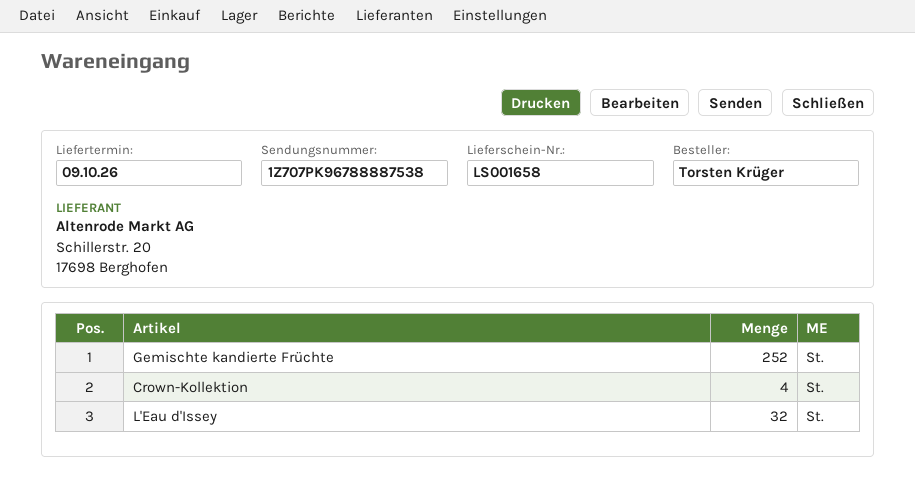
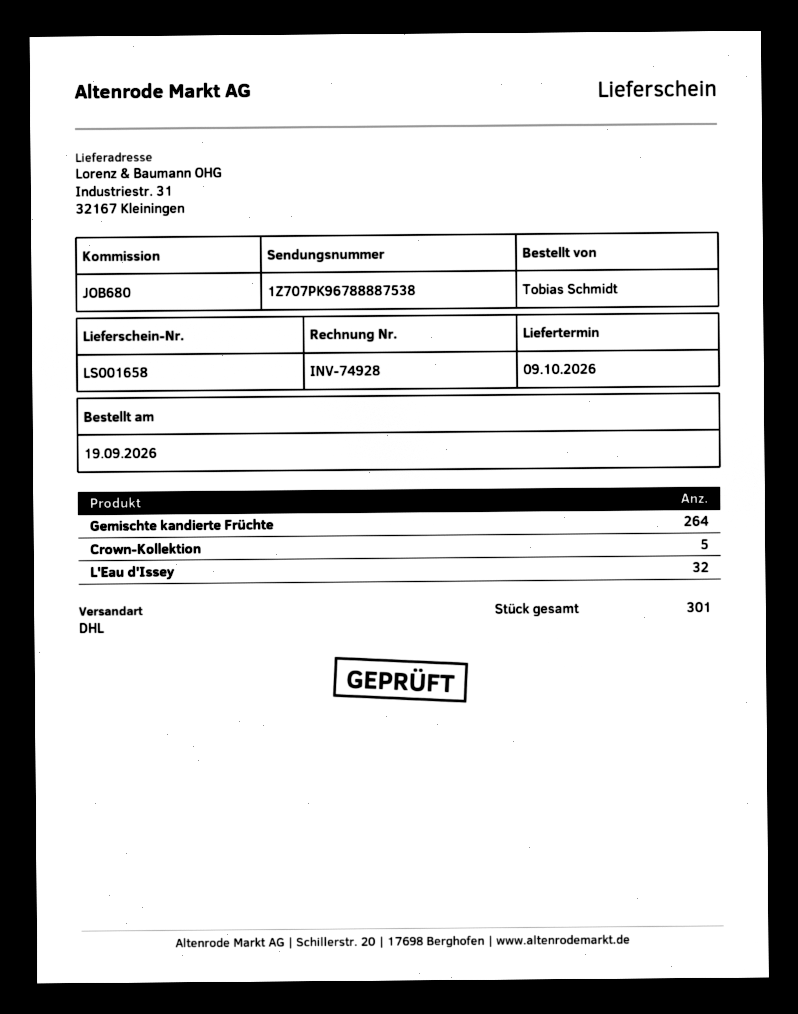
ordered by: Torsten Krüger -> Tobias Schmidt
Gemischte kandierte Früchte: 252 -> 264
Crown-Kollektion: 4 -> 5

